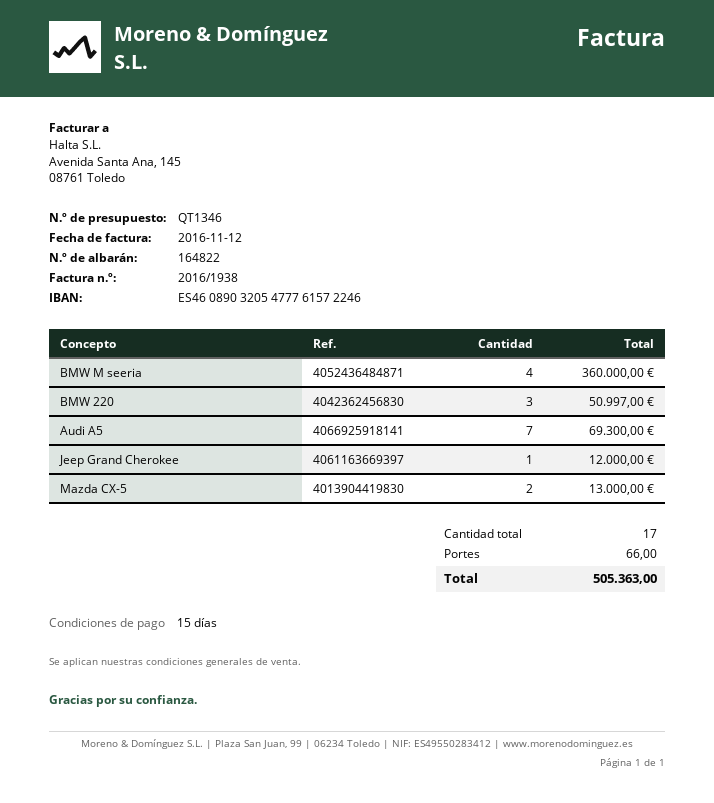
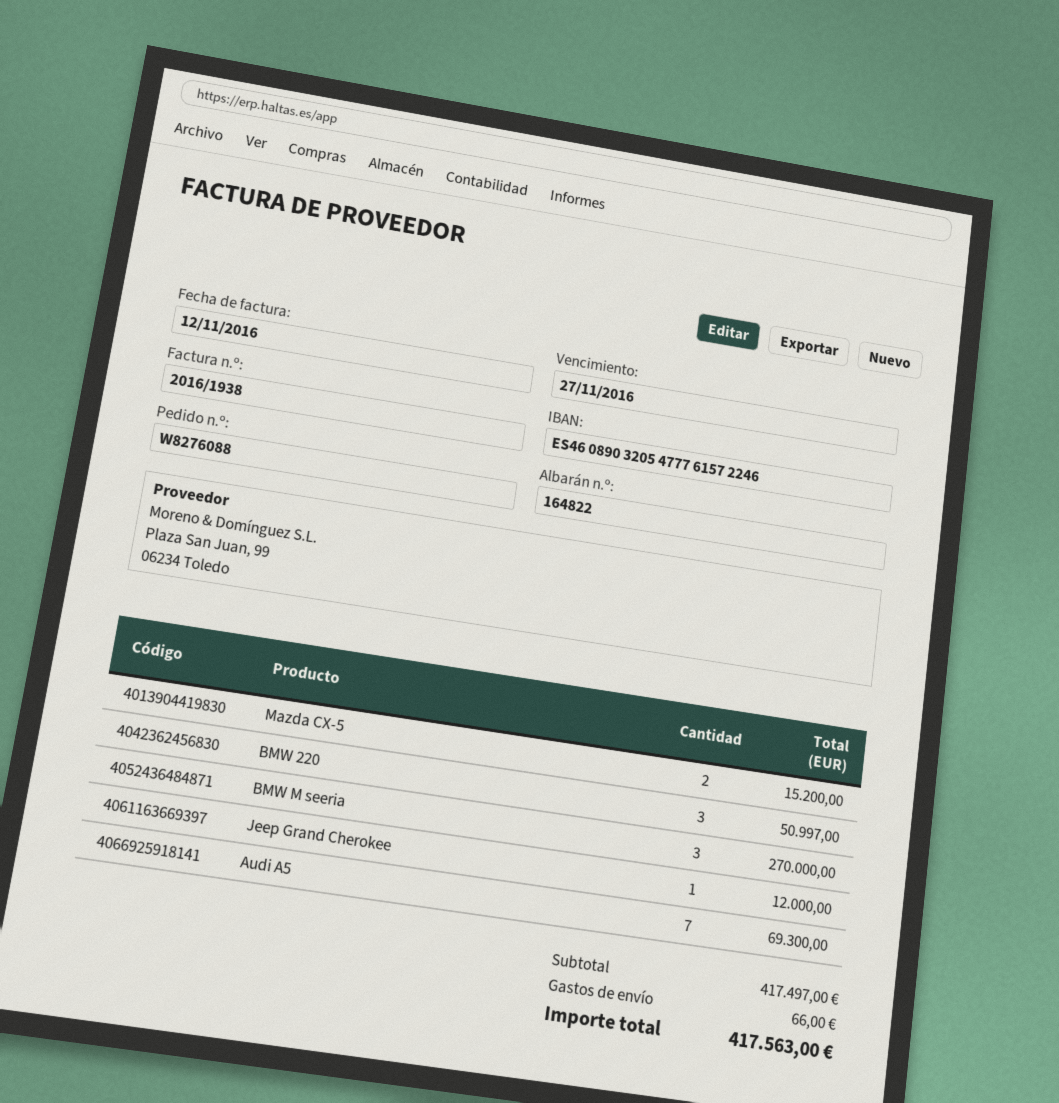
BMW M seeria: 4 for 360000.00 -> 3 for 270000.00
Mazda CX-5: 2 for 13000.00 -> 2 for 15200.00
total: 505363.00 -> 417563.00

